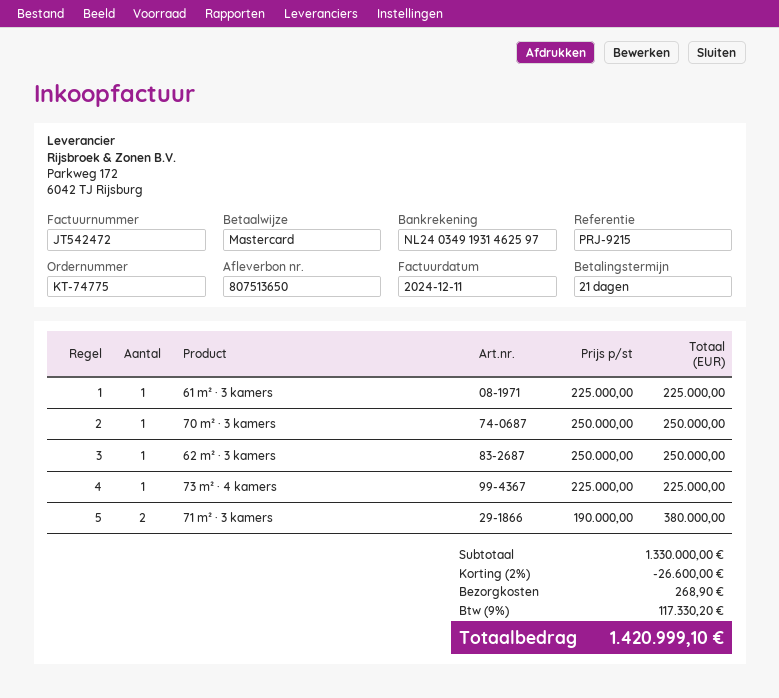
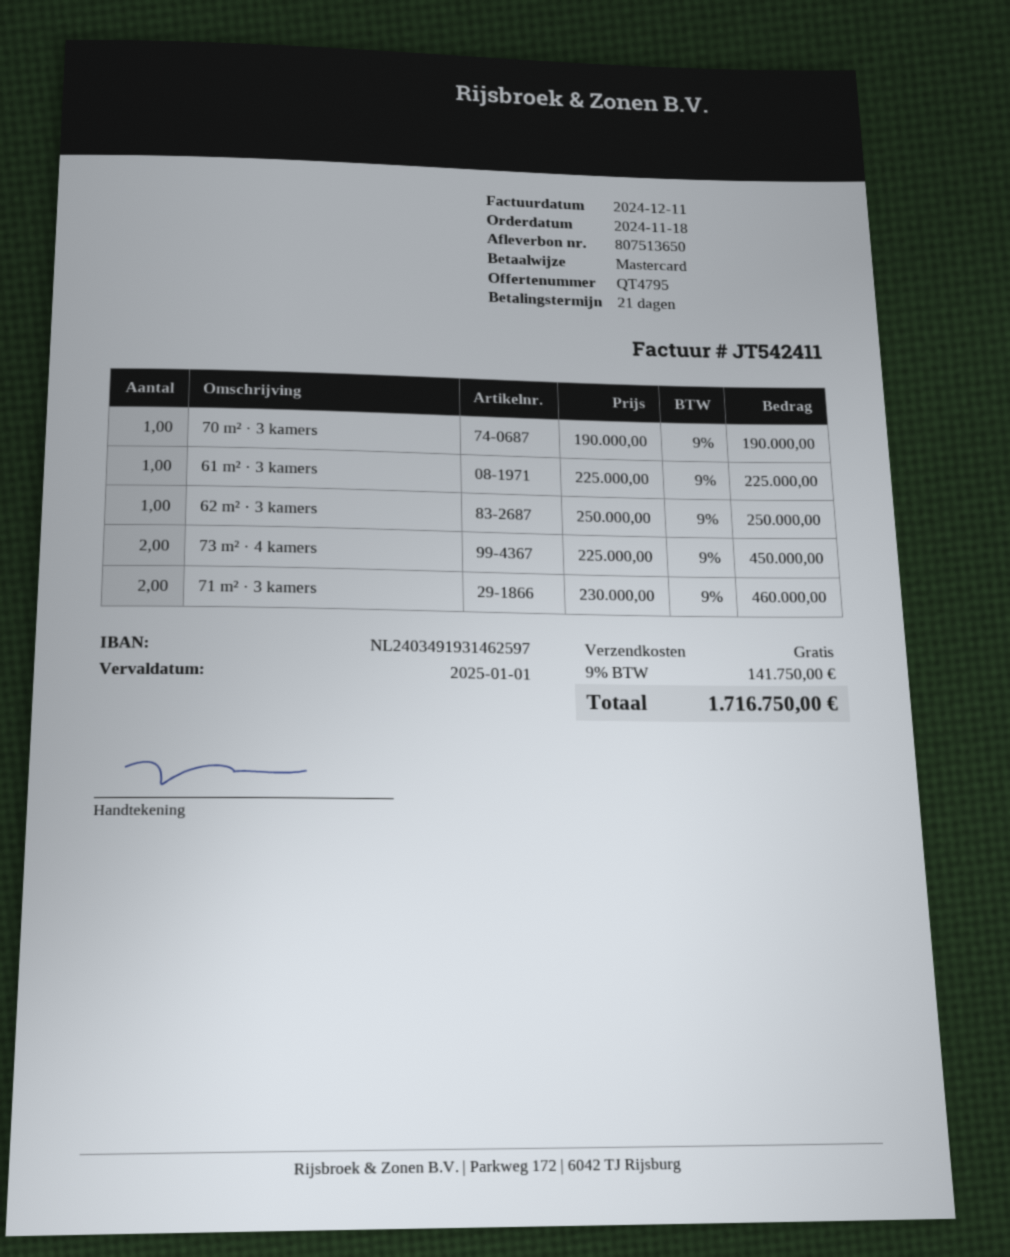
invoice number: JT542472 -> JT542411
70 m² · 3 kamers: 1 x 250000.00 = 250000.00 -> 1 x 190000.00 = 190000.00
73 m² · 4 kamers: 1 x 225000.00 = 225000.00 -> 2 x 225000.00 = 450000.00
71 m² · 3 kamers: 2 x 190000.00 = 380000.00 -> 2 x 230000.00 = 460000.00
discount: 2% = 26600.00 -> none
shipping: 268.90 -> 0.00
tax: 9% = 117330.20 -> 9% = 141750.00
total: 1420999.10 -> 1716750.00

